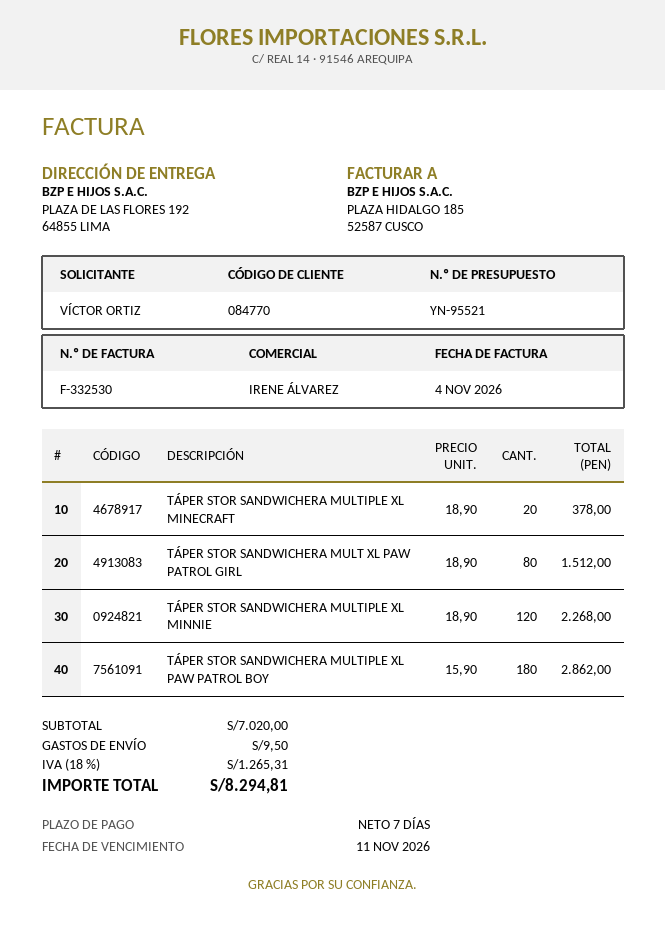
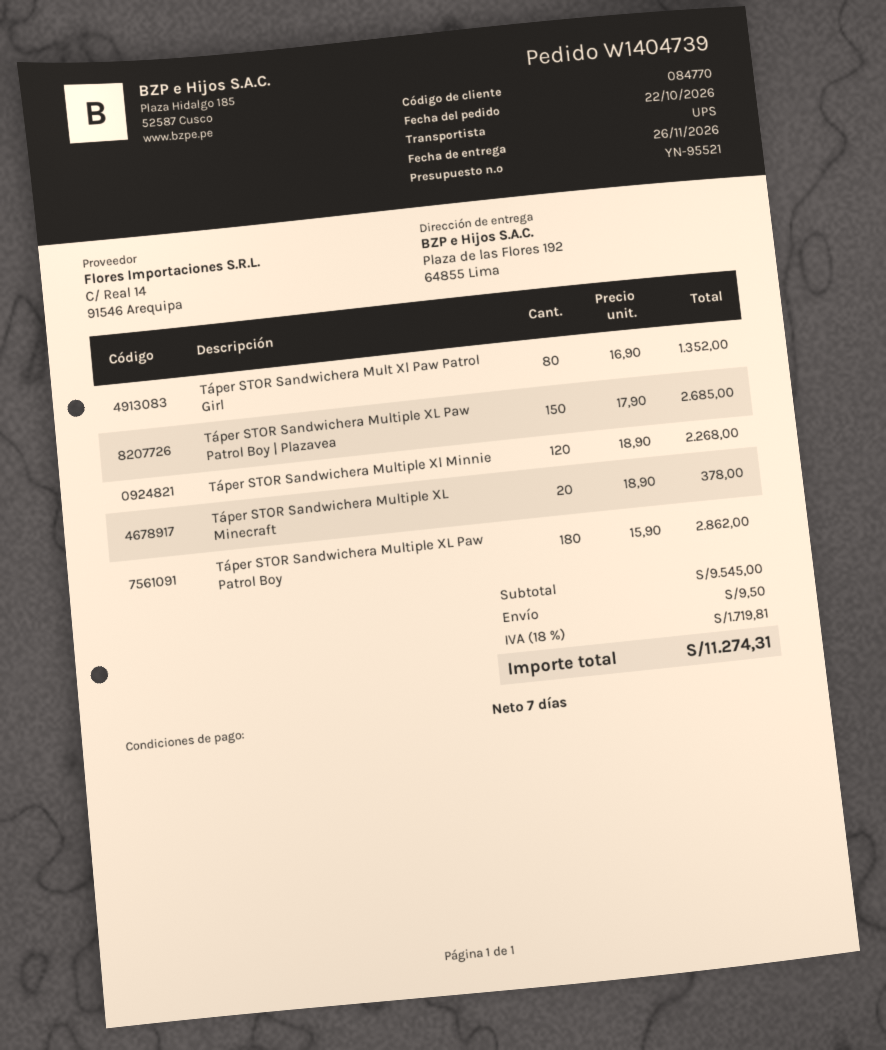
TÁPER STOR SANDWICHERA MULT XL PAW PATROL GIRL: 80 x 18.90 = 1512.00 -> 80 x 16.90 = 1352.00
Táper STOR Sandwichera Multiple XL Paw Patrol Boy | Plazavea: none -> 150 x 17.90 = 2685.00
subtotal: 7020.00 -> 9545.00
tax: 18% = 1265.31 -> 18% = 1719.81
total: 8294.81 -> 11274.31

